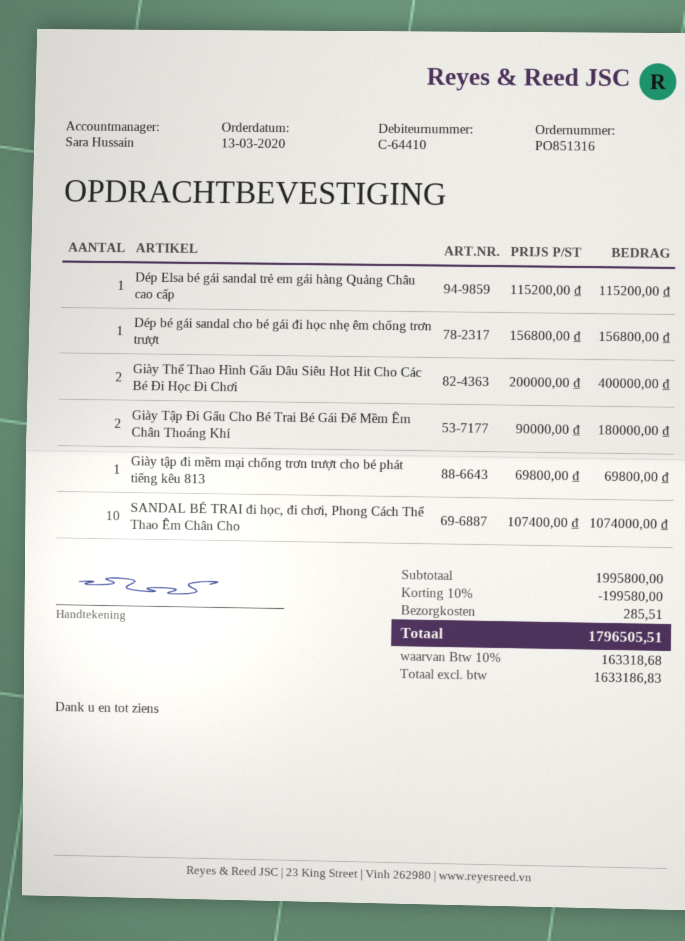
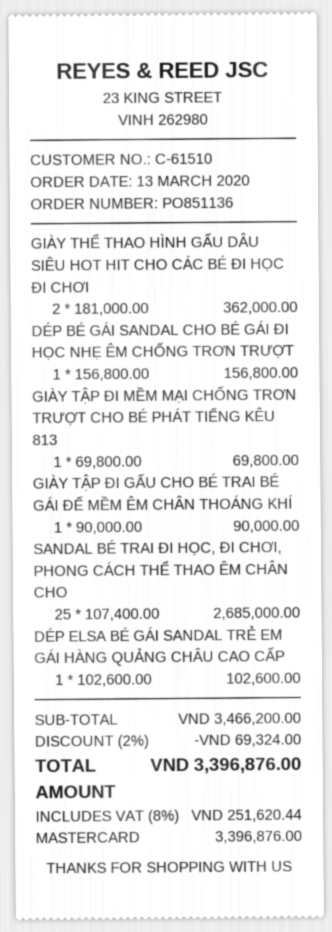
order number: PO851316 -> PO851136
customer number: C-64410 -> C-61510
Dép Elsa bé gái sandal trẻ em gái hàng Quảng Châu cao cấp: 1 x 115200.00 = 115200.00 -> 1 x 102600.00 = 102600.00
Giày Thể Thao Hình Gấu Dâu Siêu Hot Hit Cho Các Bé Đi Học Đi Chơi: 2 x 200000.00 = 400000.00 -> 2 x 181000.00 = 362000.00
Giày Tập Đi Gấu Cho Bé Trai Bé Gái Đế Mềm Êm Chân Thoáng Khí: 2 x 90000.00 = 180000.00 -> 1 x 90000.00 = 90000.00
SANDAL BÉ TRAI đi học, đi chơi, Phong Cách Thể Thao Êm Chân Cho: 10 x 107400.00 = 1074000.00 -> 25 x 107400.00 = 2685000.00
subtotal: 1995800.00 -> 3466200.00
discount: 10% = 199580.00 -> 2% = 69324.00
shipping: 285.51 -> none
tax: 10% = 163318.68 -> 8% = 251620.44
total: 1796505.51 -> 3396876.00

